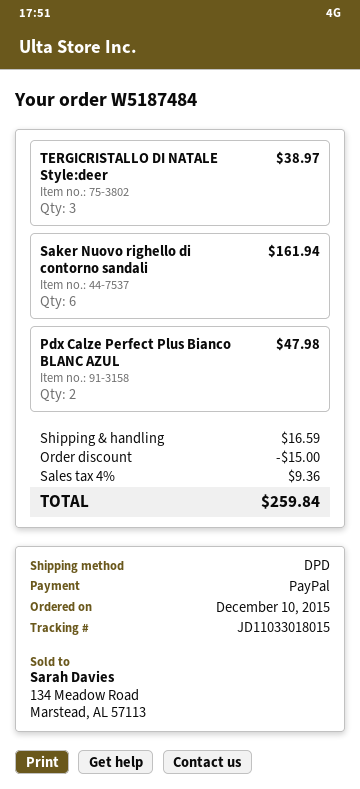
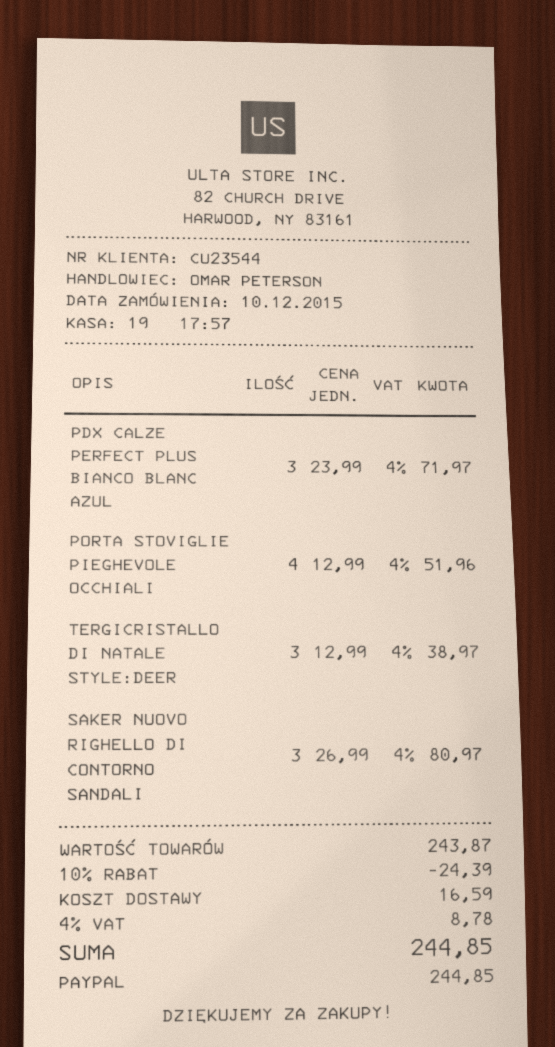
Saker Nuovo righello di contorno sandali: 6 for 161.94 -> 3 for 80.97
Pdx Calze Perfect Plus Bianco BLANC AZUL: 2 for 47.98 -> 3 for 71.97
PORTA STOVIGLIE PIEGHEVOLE OCCHIALI: none -> 4 for 51.96
discount: 15.00 -> 24.39
tax: 4% = 9.36 -> 4% = 8.78
total: 259.84 -> 244.85

